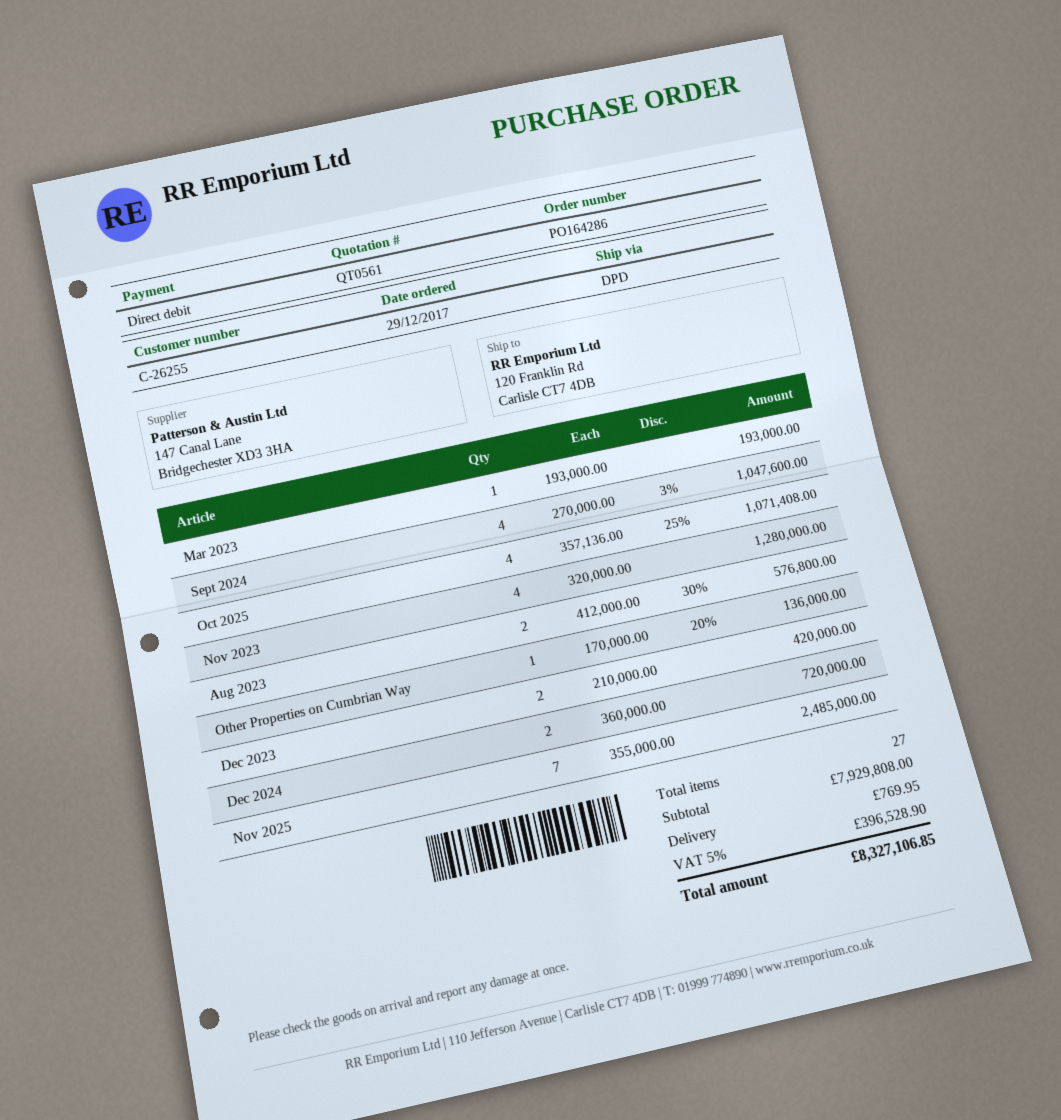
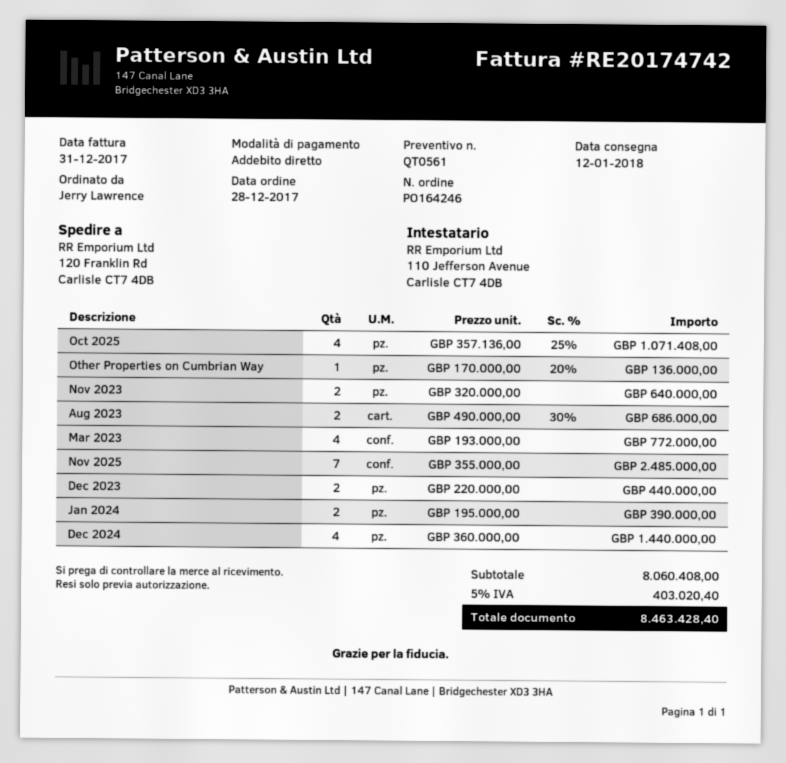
order number: PO164286 -> PO164246
order date: 2017-12-29 -> 2017-12-28
Mar 2023: 1 x 193000.00 = 193000.00 -> 4 x 193000.00 = 772000.00
Sept 2024: 4 x 270000.00 - 3% = 1047600.00 -> none
Nov 2023: 4 x 320000.00 = 1280000.00 -> 2 x 320000.00 = 640000.00
Aug 2023: 2 x 412000.00 - 30% = 576800.00 -> 2 x 490000.00 - 30% = 686000.00
Dec 2023: 2 x 210000.00 = 420000.00 -> 2 x 220000.00 = 440000.00
Dec 2024: 2 x 360000.00 = 720000.00 -> 4 x 360000.00 = 1440000.00
Jan 2024: none -> 2 x 195000.00 = 390000.00
subtotal: 7929808.00 -> 8060408.00
shipping: 769.95 -> none
tax: 5% = 396528.90 -> 5% = 403020.40
total: 8327106.85 -> 8463428.40

